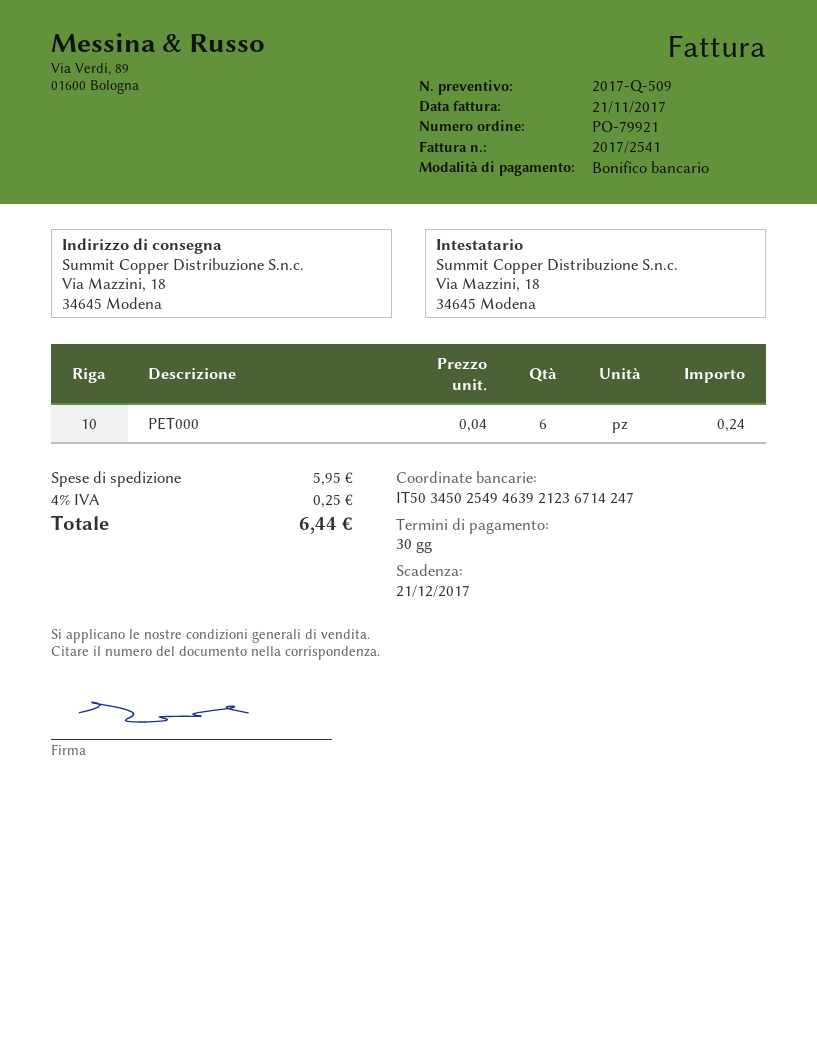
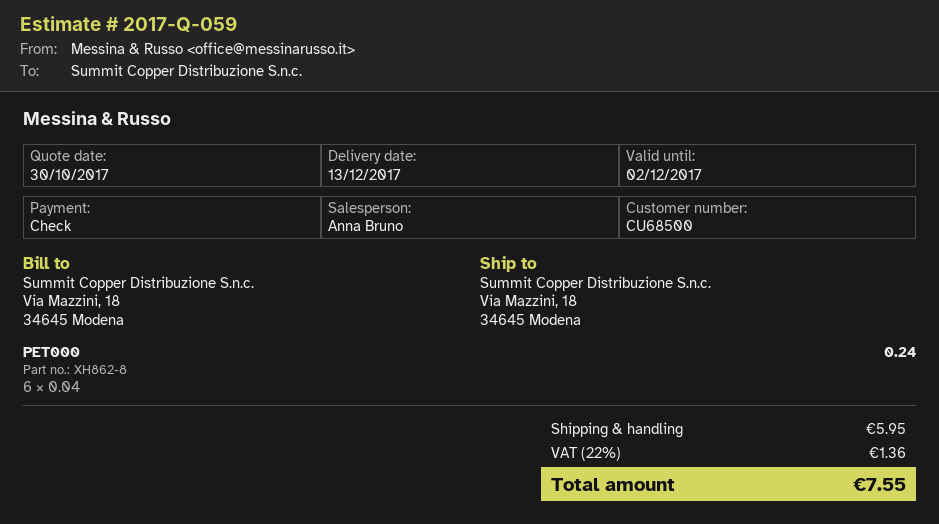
quote number: 2017-Q-509 -> 2017-Q-059
payment method: bank transfer -> cheque
tax: 4% = 0.25 -> 22% = 1.36
total: 6.44 -> 7.55

